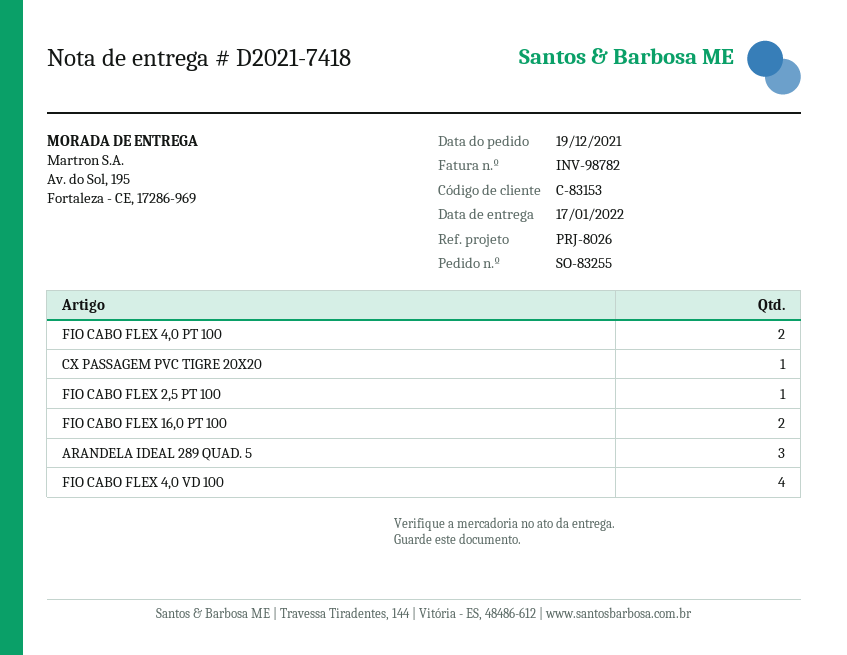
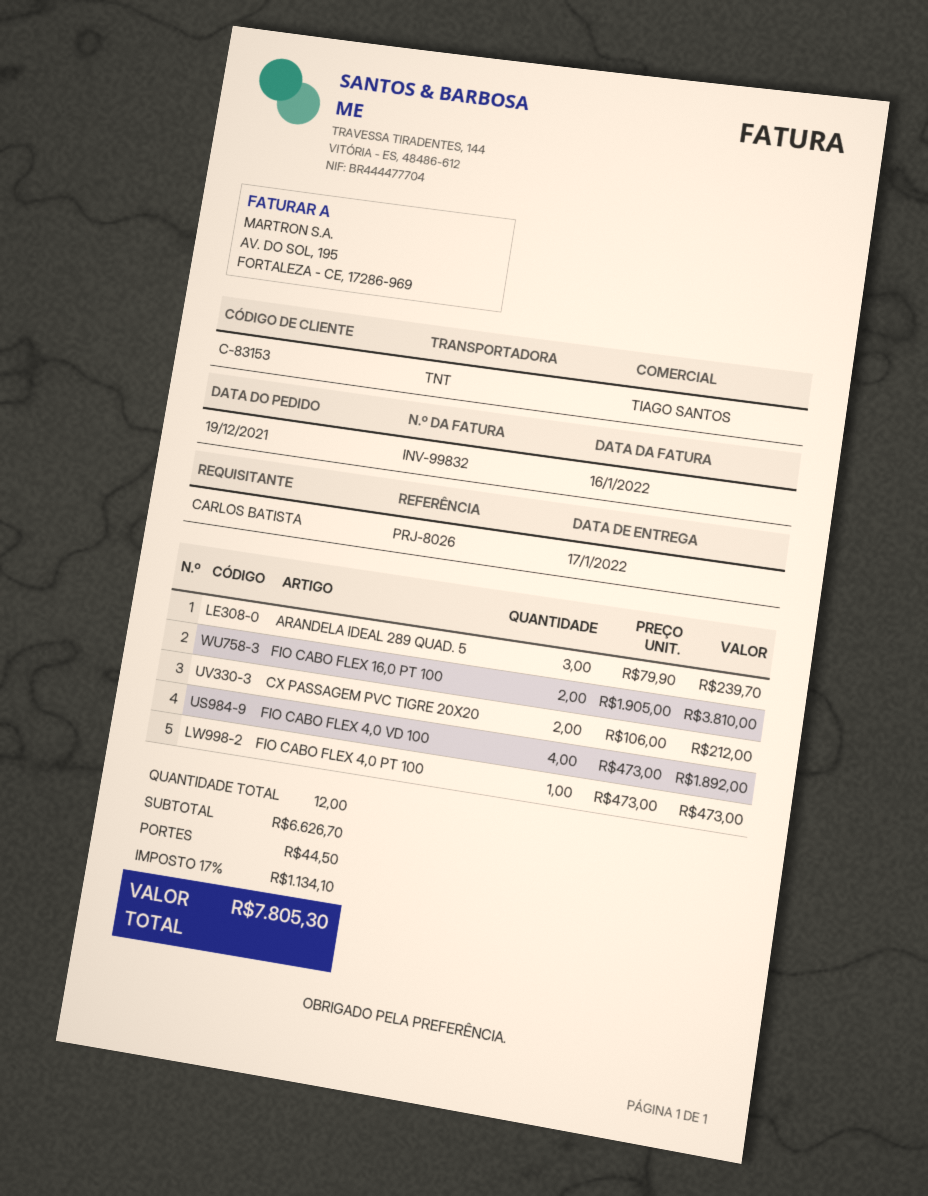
invoice number: INV-98782 -> INV-99832
FIO CABO FLEX 4,0 PT 100: 2 -> 1
CX PASSAGEM PVC TIGRE 20X20: 1 -> 2
FIO CABO FLEX 2,5 PT 100: 1 -> none

